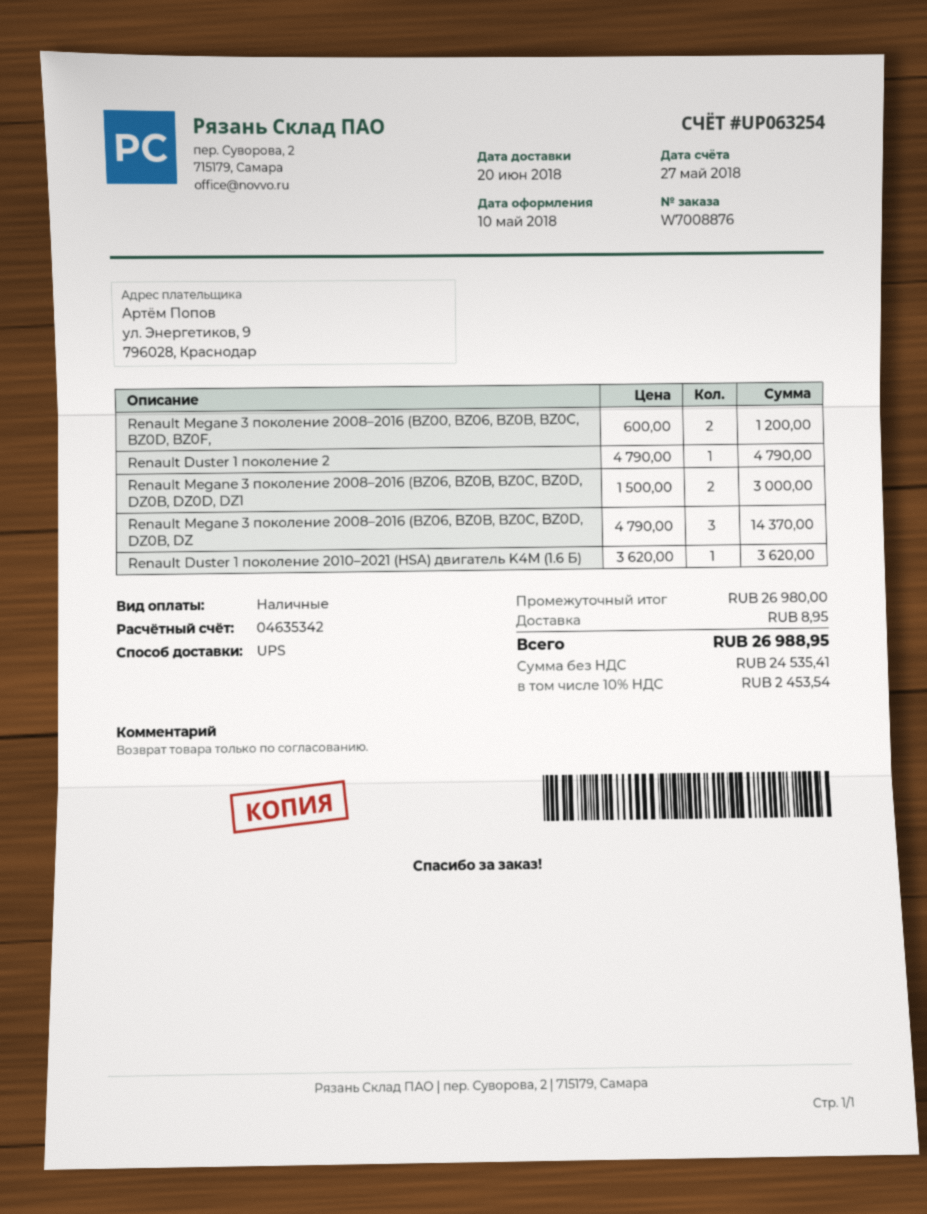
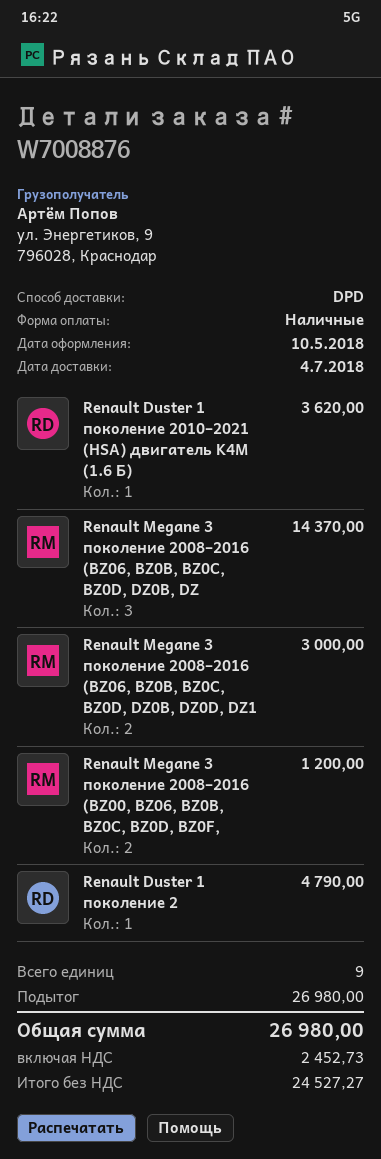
delivery date: 2018-06-20 -> 2018-07-04
shipping method: UPS -> DPD
shipping: 8.95 -> none
net: 24535.41 -> 24527.27
tax: 2453.54 -> 2452.73
total: 26988.95 -> 26980.00

